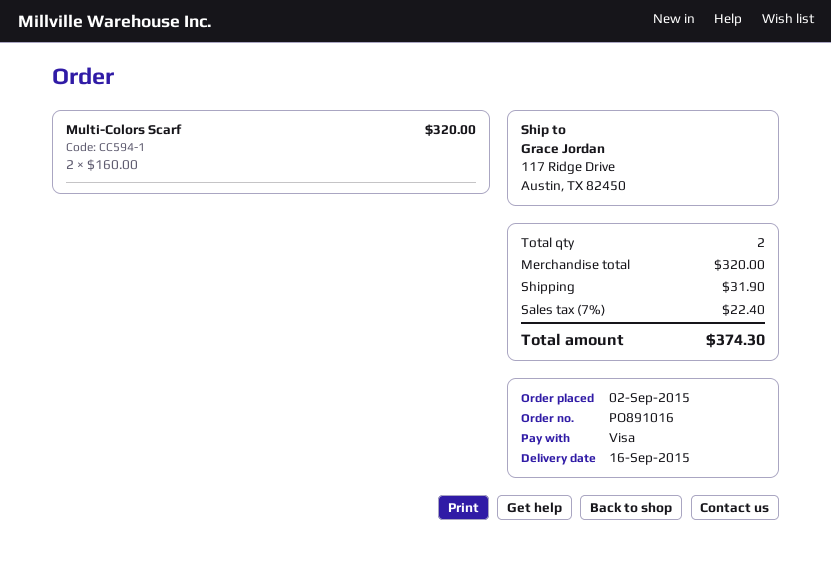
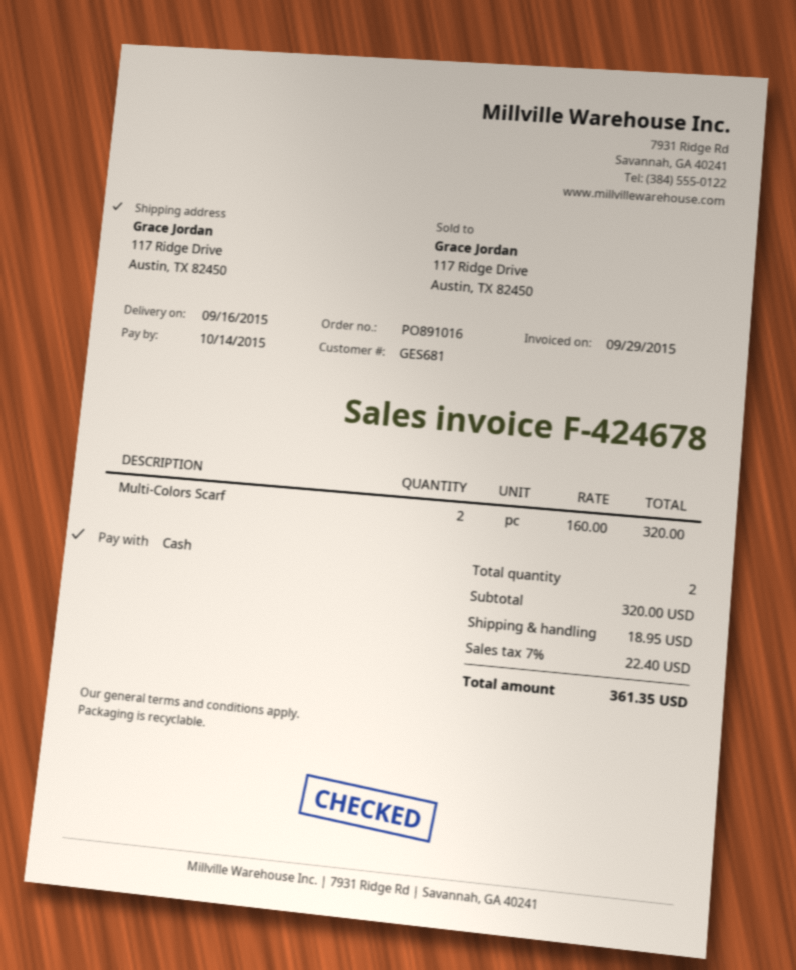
payment method: Visa -> cash
shipping: 31.90 -> 18.95
total: 374.30 -> 361.35

